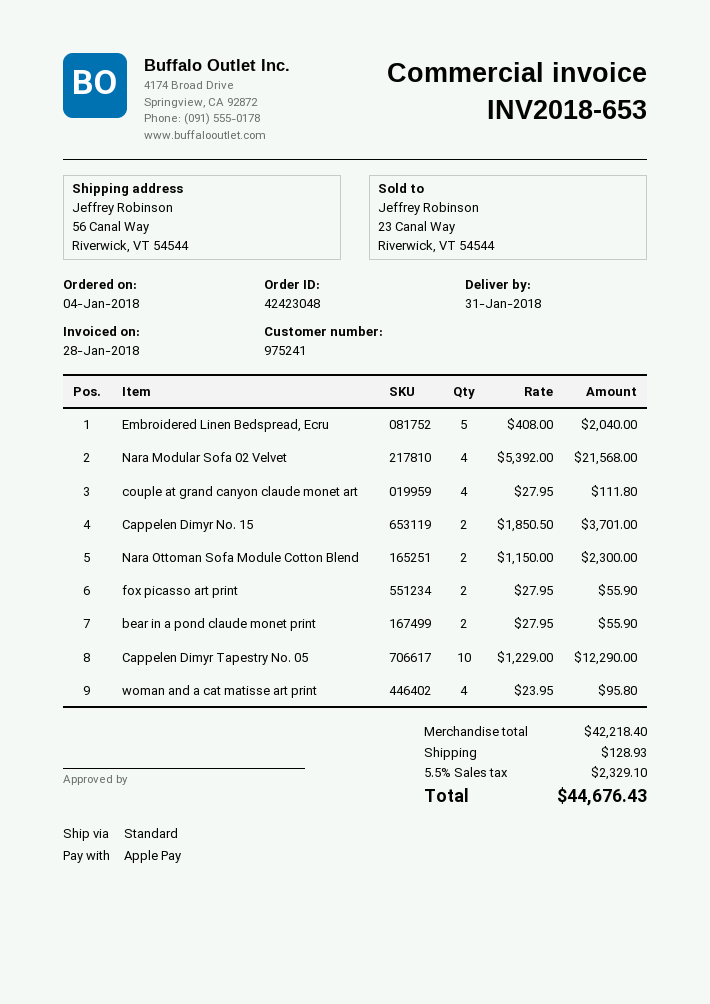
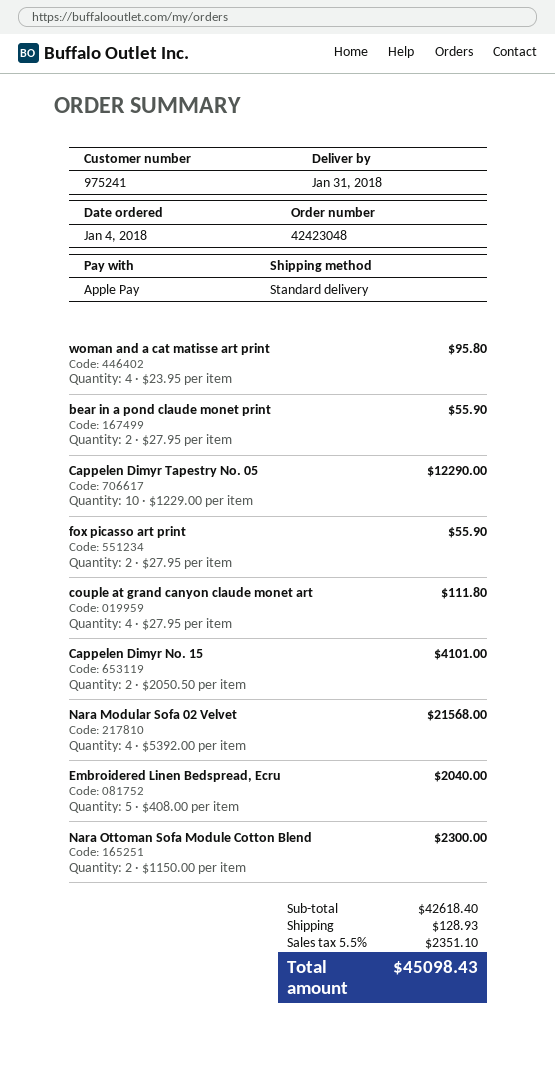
Cappelen Dimyr No. 15: 2 x 1850.50 = 3701.00 -> 2 x 2050.50 = 4101.00
subtotal: 42218.40 -> 42618.40
tax: 5.5% = 2329.10 -> 5.5% = 2351.10
total: 44676.43 -> 45098.43

